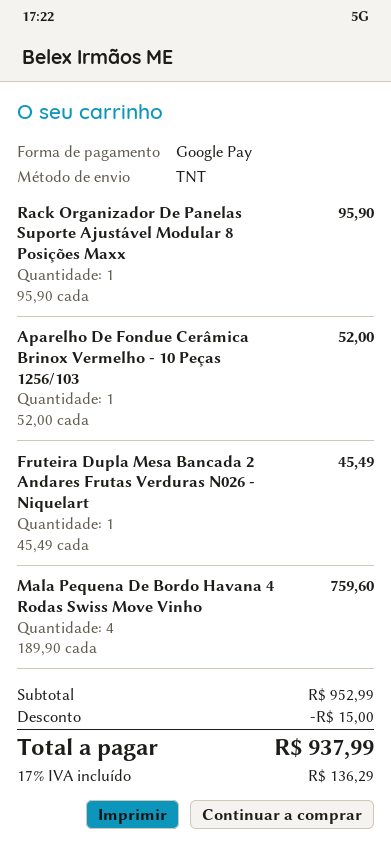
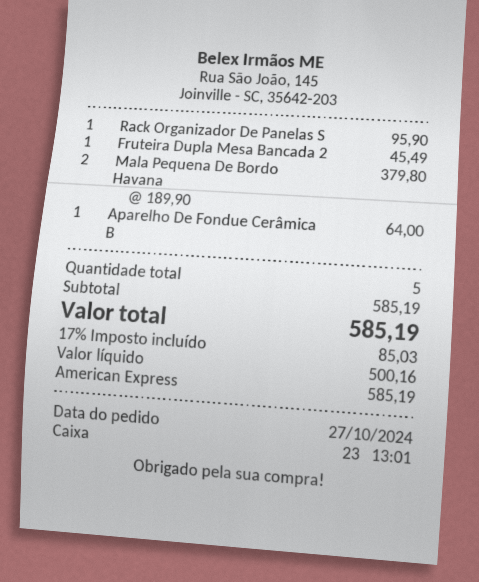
payment method: Google Pay -> American Express
Aparelho De Fondue Cerâmica Brinox Vermelho - 10 Peças 1256/103: 1 x 52.00 = 52.00 -> 1 x 64.00 = 64.00
Mala Pequena De Bordo Havana 4 Rodas Swiss Move Vinho: 4 x 189.90 = 759.60 -> 2 x 189.90 = 379.80
subtotal: 952.99 -> 585.19
discount: 15.00 -> none
tax: 17% = 136.29 -> 17% = 85.03
total: 937.99 -> 585.19

